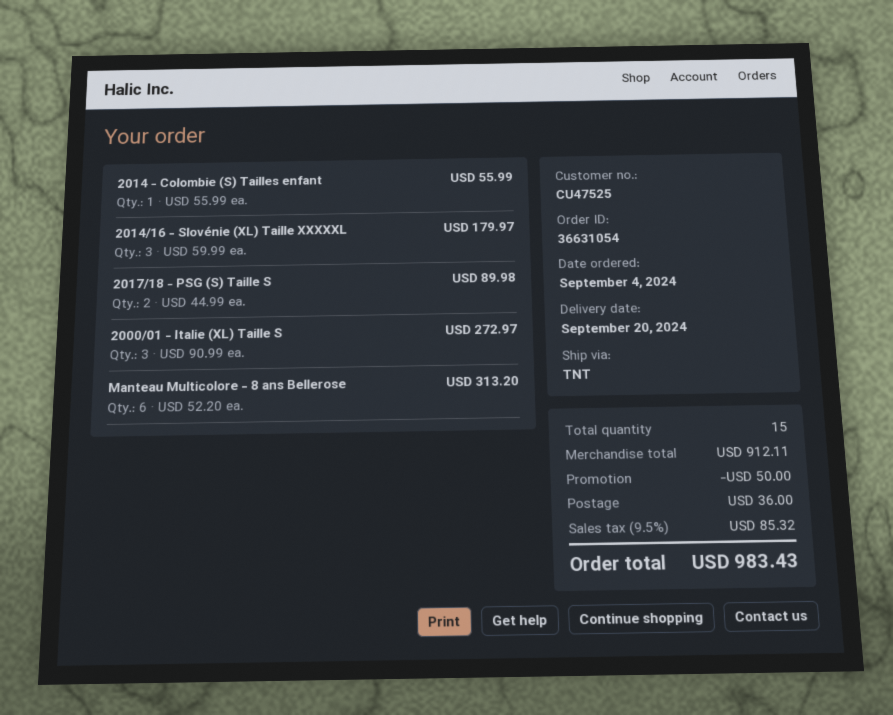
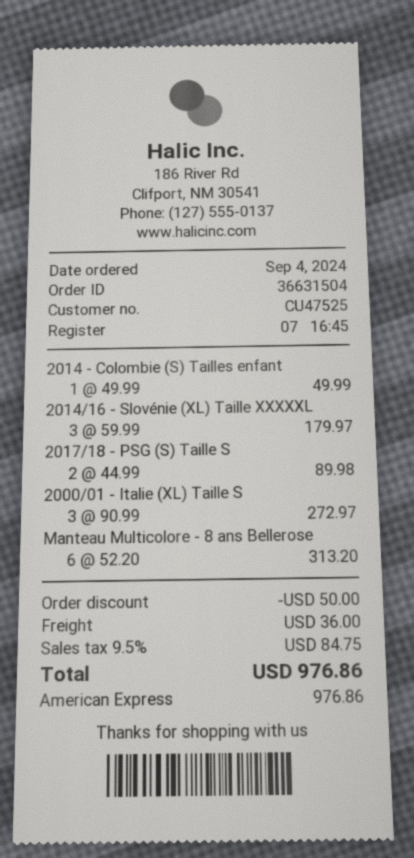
order number: 36631054 -> 36631504
2014 - Colombie (S) Tailles enfant: 1 x 55.99 = 55.99 -> 1 x 49.99 = 49.99
tax: 9.5% = 85.32 -> 9.5% = 84.75
total: 983.43 -> 976.86

